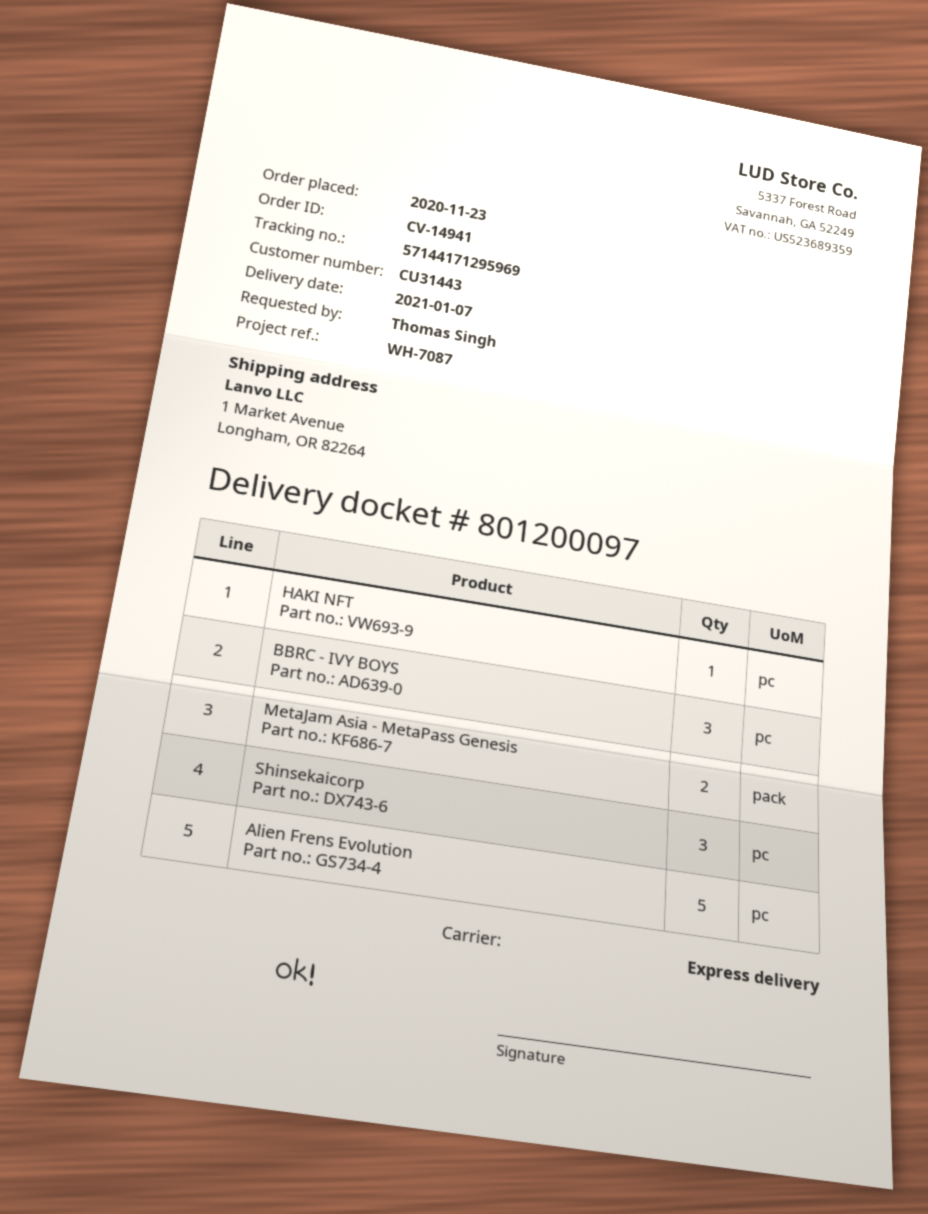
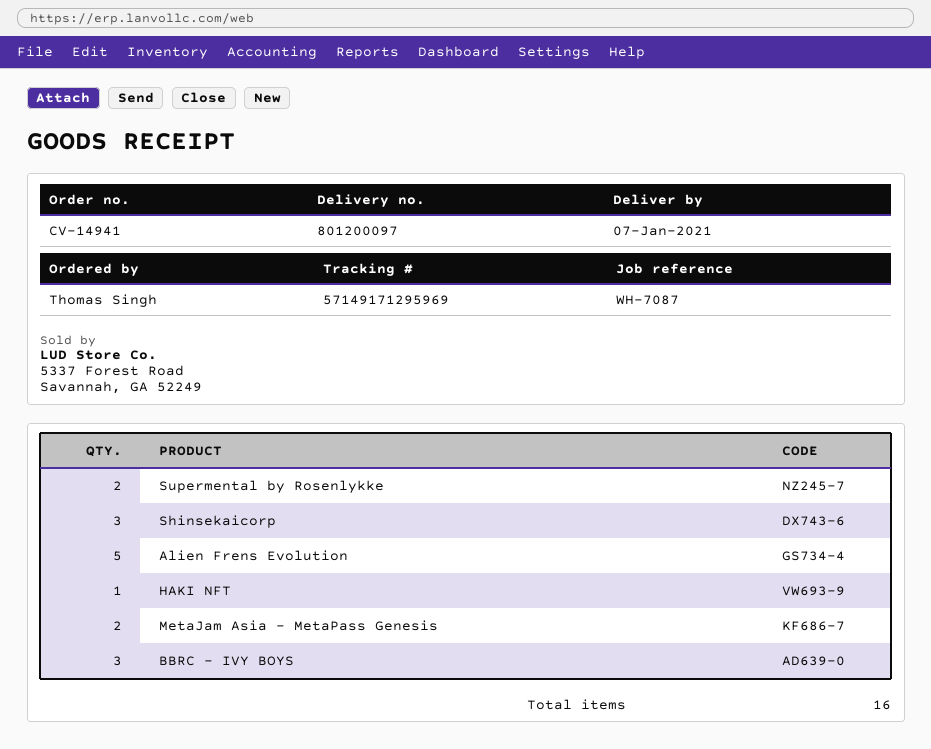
tracking number: 57144171295969 -> 57149171295969
Supermental by Rosenlykke: none -> 2

